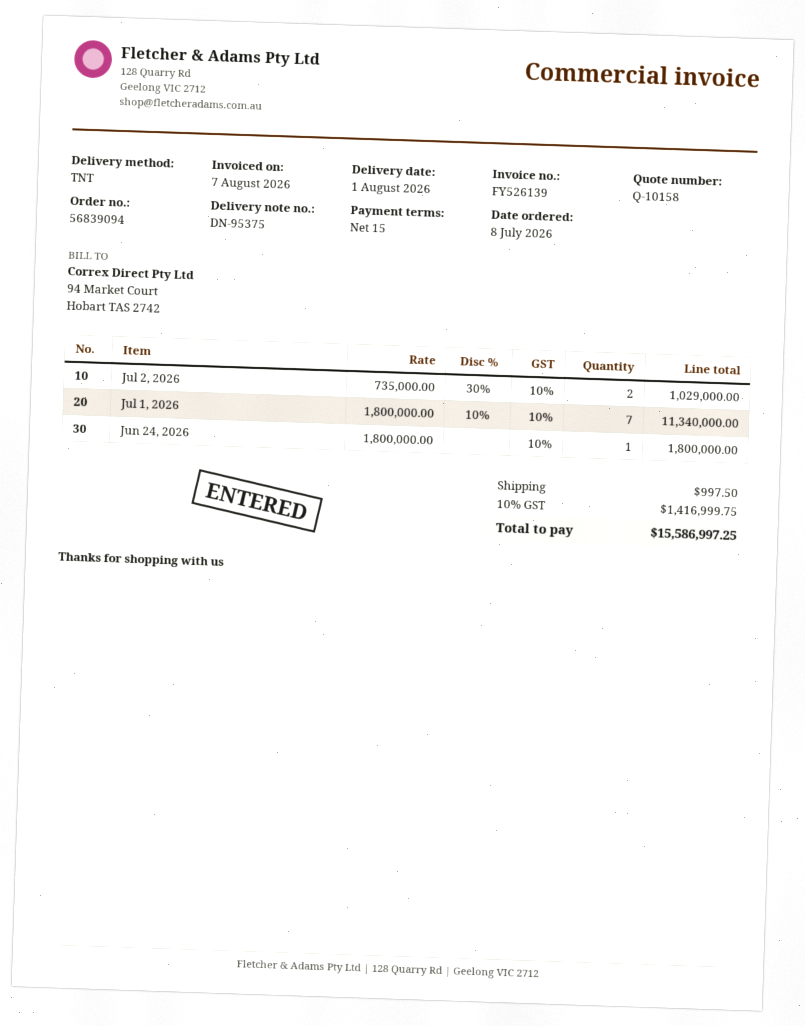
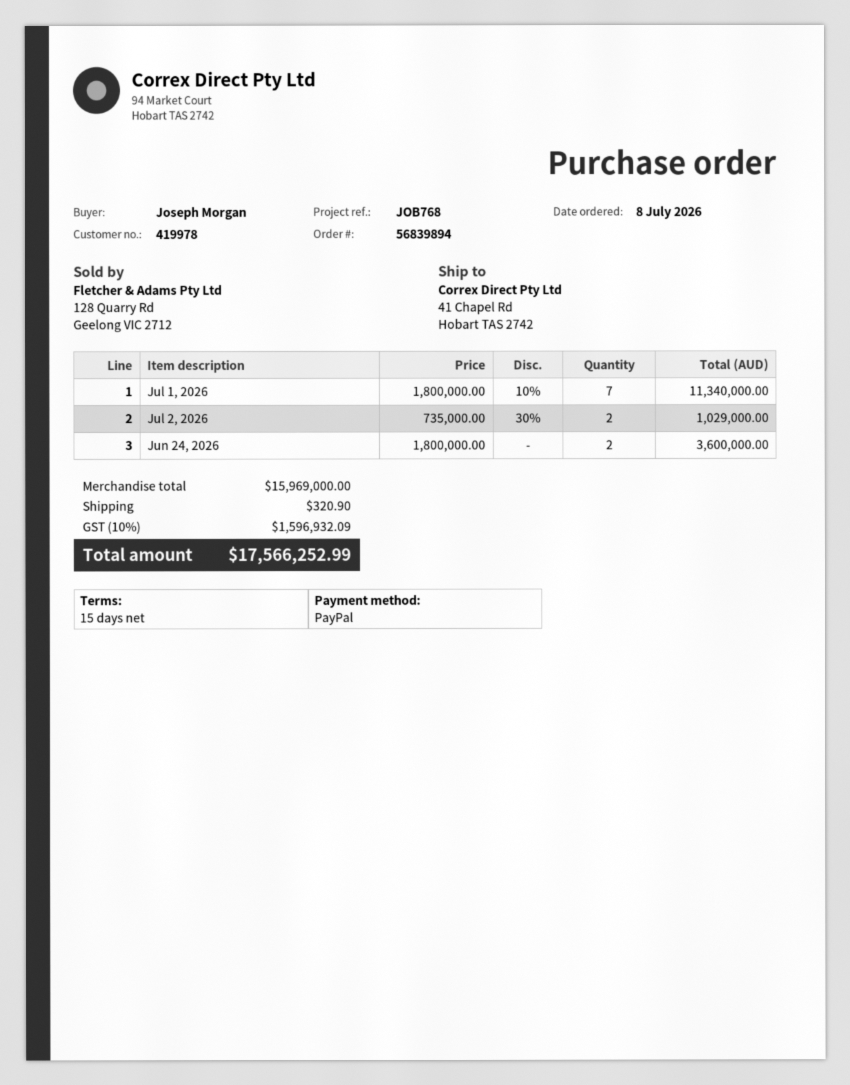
order number: 56839094 -> 56839894
Jun 24, 2026: 1 x 1800000.00 = 1800000.00 -> 2 x 1800000.00 = 3600000.00
shipping: 997.50 -> 320.90
tax: 10% = 1416999.75 -> 10% = 1596932.09
total: 15586997.25 -> 17566252.99

